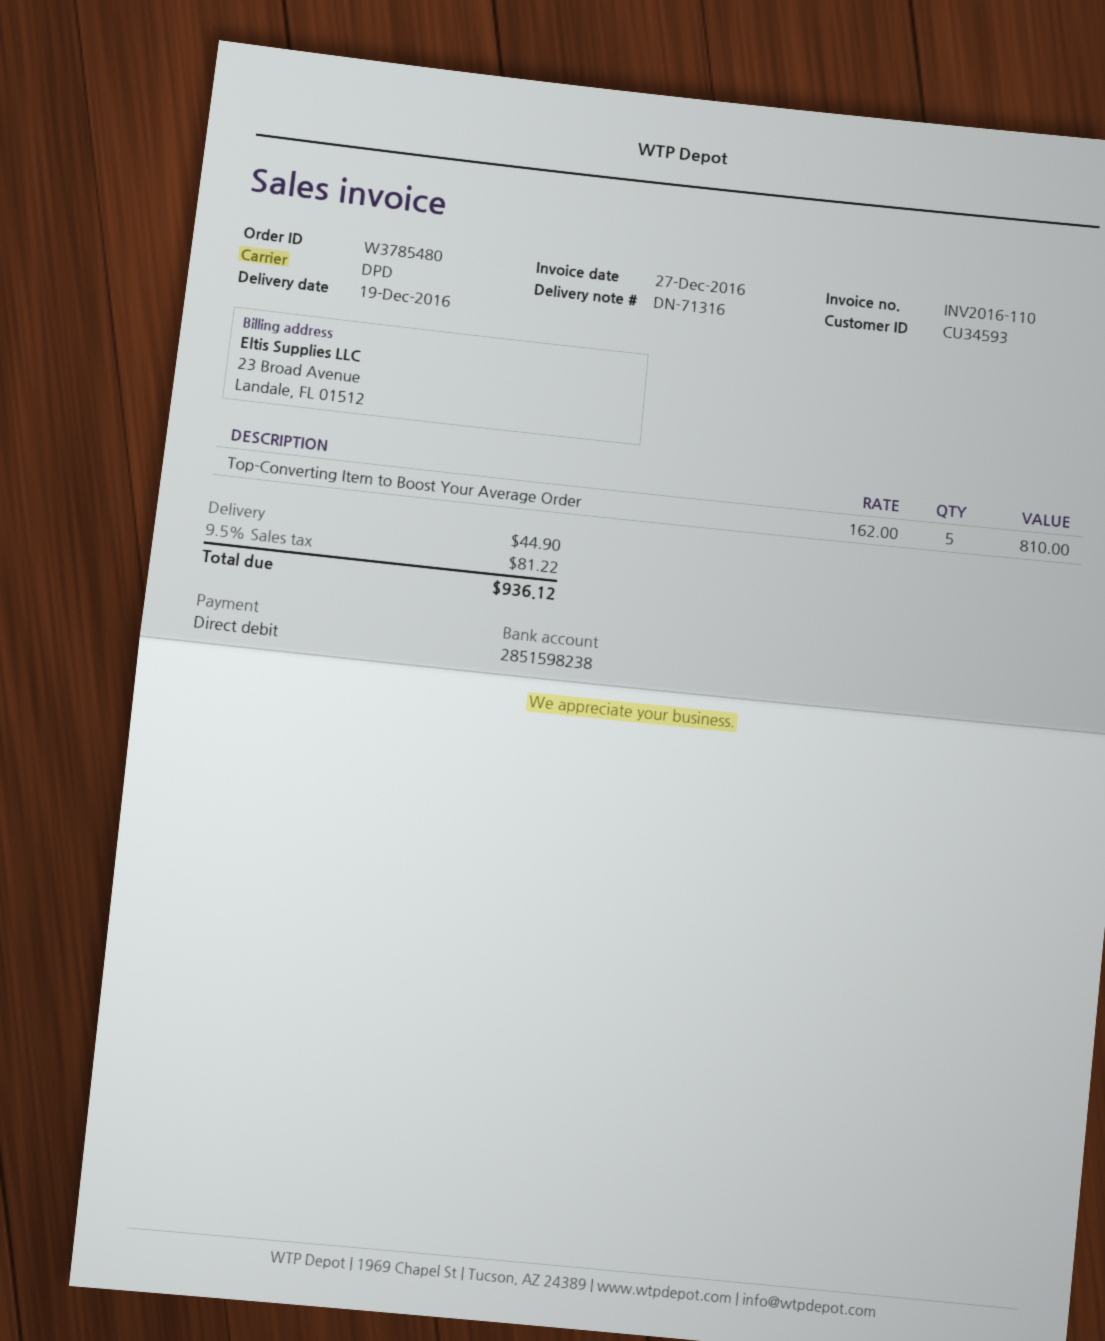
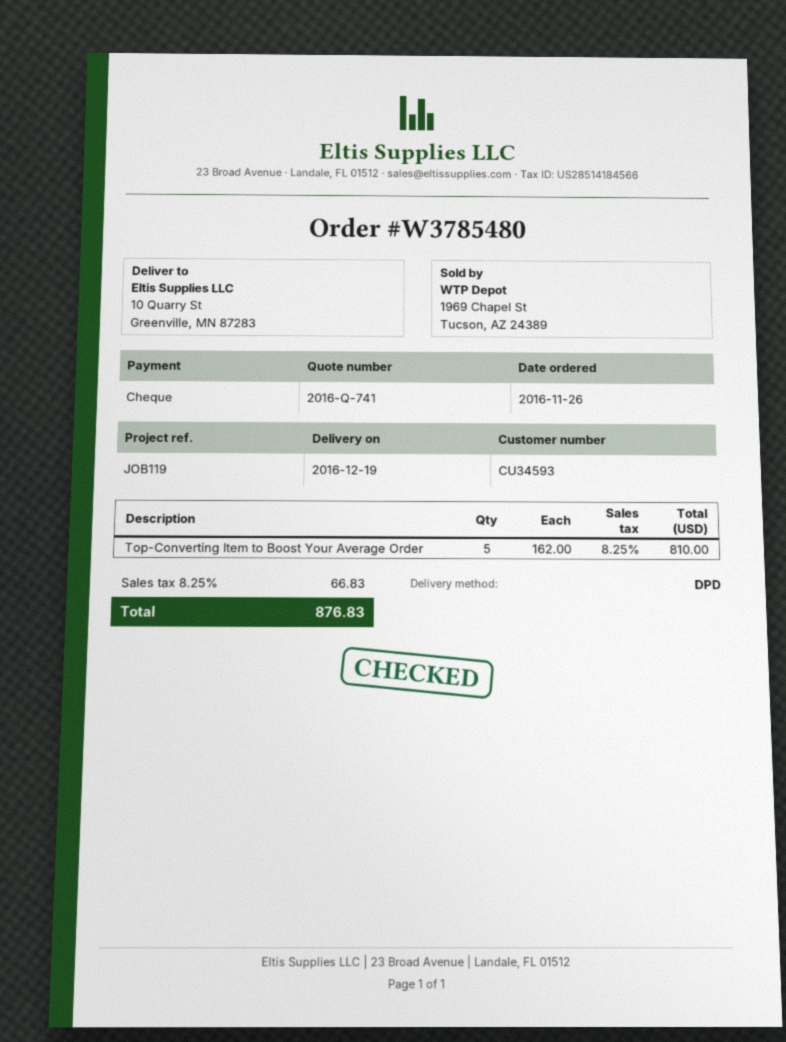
payment method: direct debit -> cheque
shipping: 44.90 -> none
tax: 9.5% = 81.22 -> 8.25% = 66.83
total: 936.12 -> 876.83

